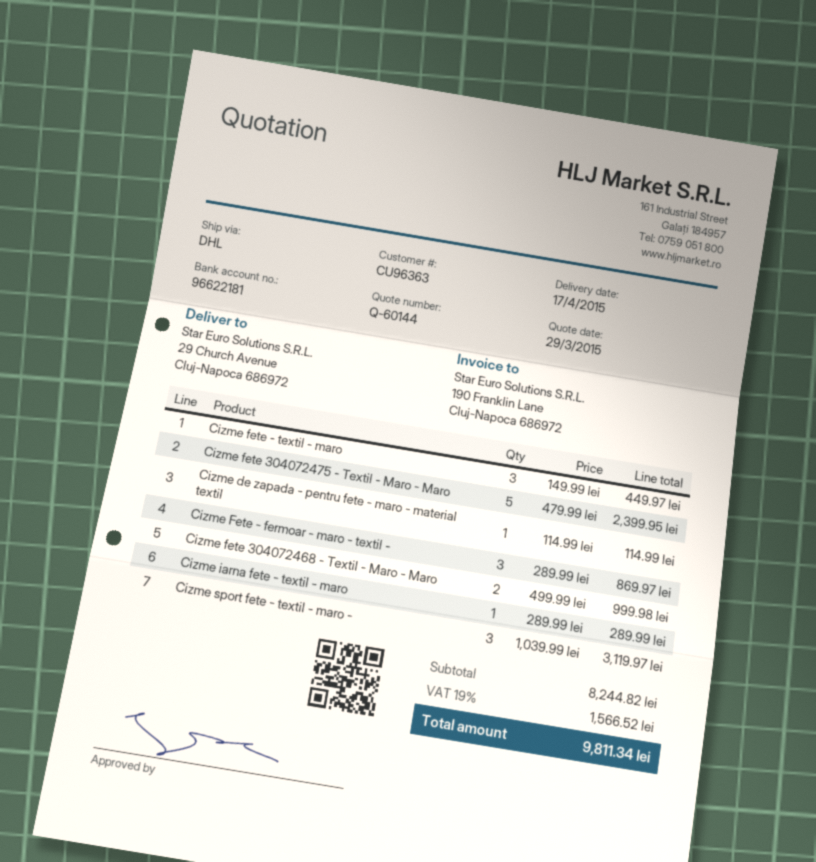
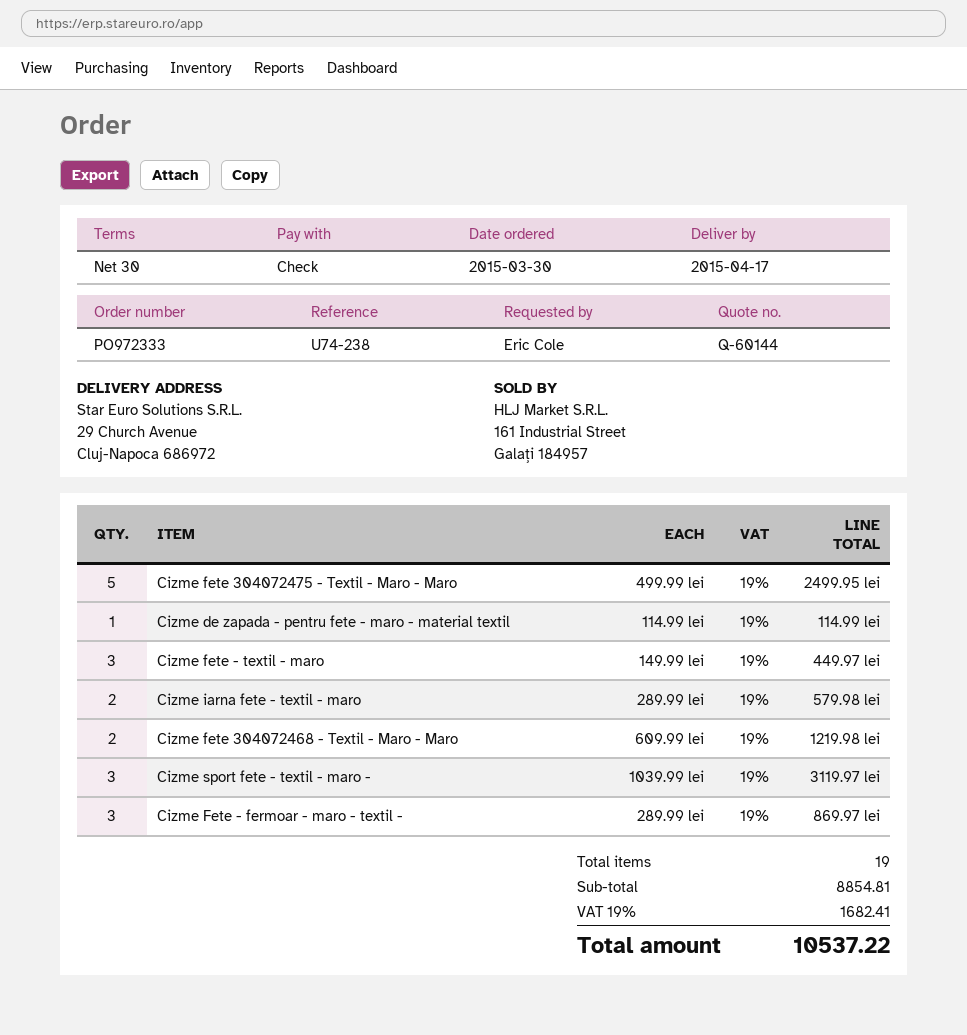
Cizme fete 304072475 - Textil - Maro - Maro: 5 x 479.99 = 2399.95 -> 5 x 499.99 = 2499.95
Cizme fete 304072468 - Textil - Maro - Maro: 2 x 499.99 = 999.98 -> 2 x 609.99 = 1219.98
Cizme iarna fete - textil - maro: 1 x 289.99 = 289.99 -> 2 x 289.99 = 579.98
subtotal: 8244.82 -> 8854.81
tax: 19% = 1566.52 -> 19% = 1682.41
total: 9811.34 -> 10537.22

